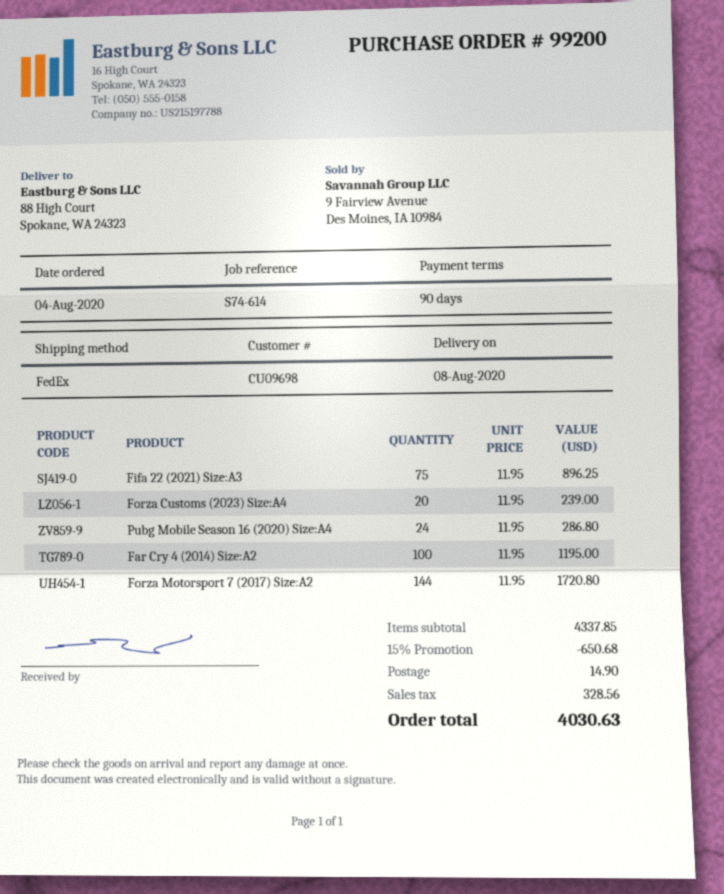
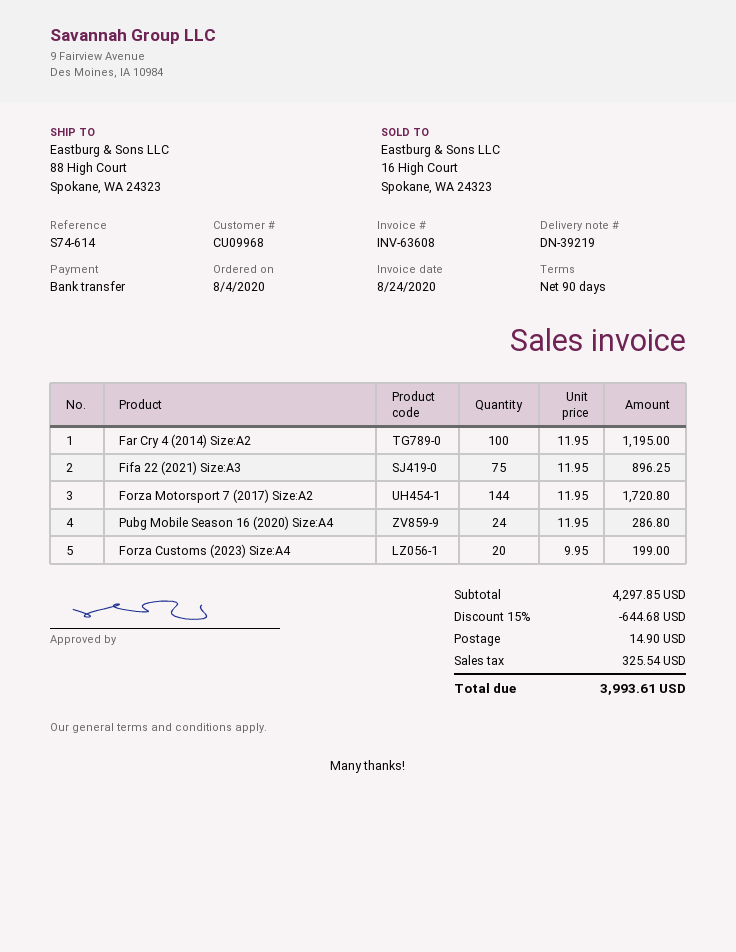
customer number: CU09698 -> CU09968
Forza Customs (2023) Size:A4: 20 x 11.95 = 239.00 -> 20 x 9.95 = 199.00
subtotal: 4337.85 -> 4297.85
discount: 15% = 650.68 -> 15% = 644.68
tax: 328.56 -> 325.54
total: 4030.63 -> 3993.61

